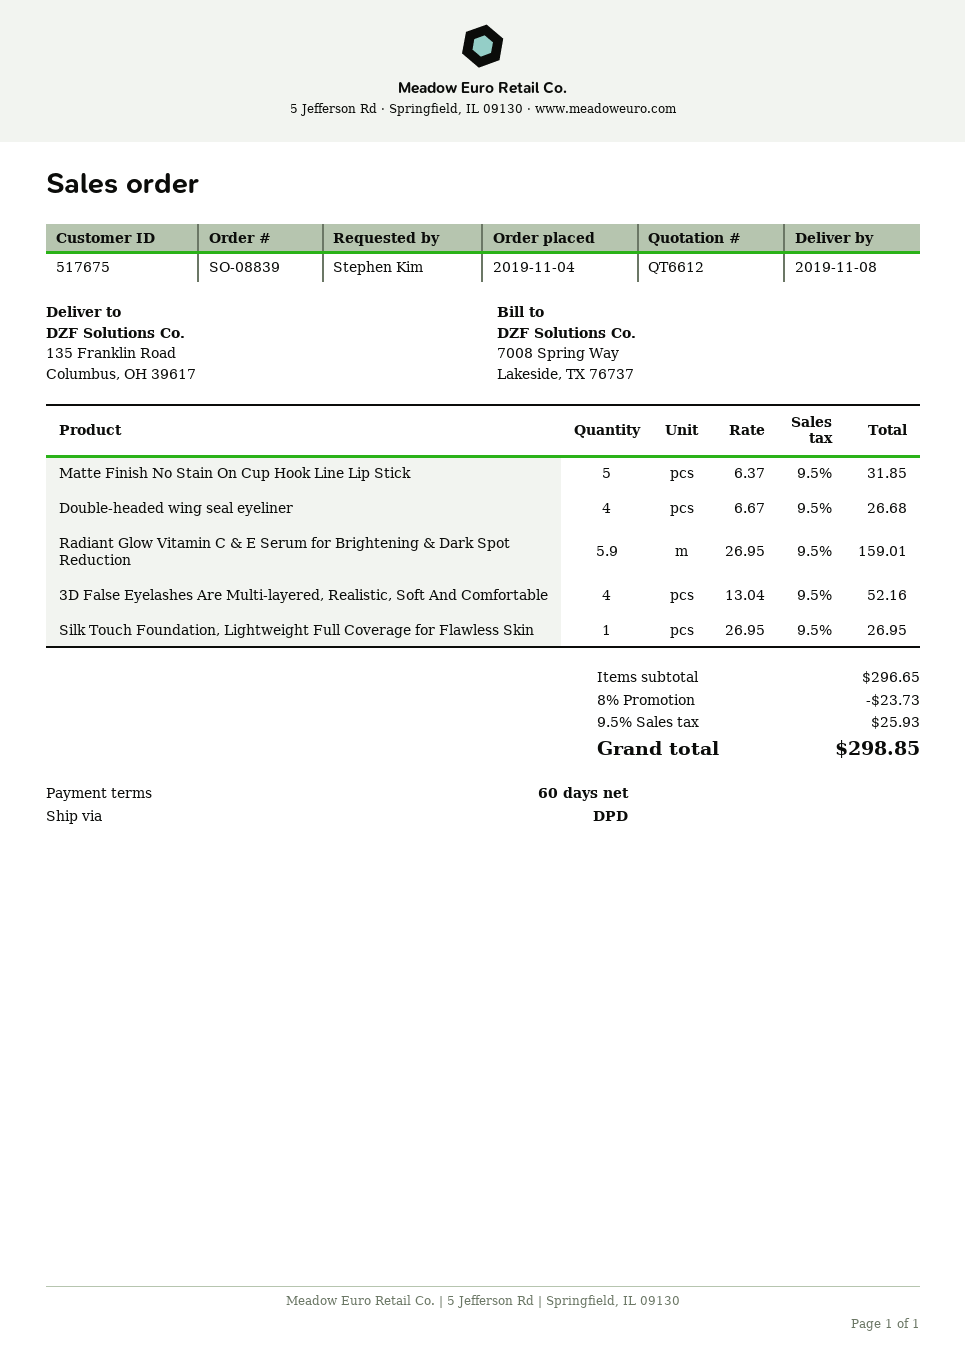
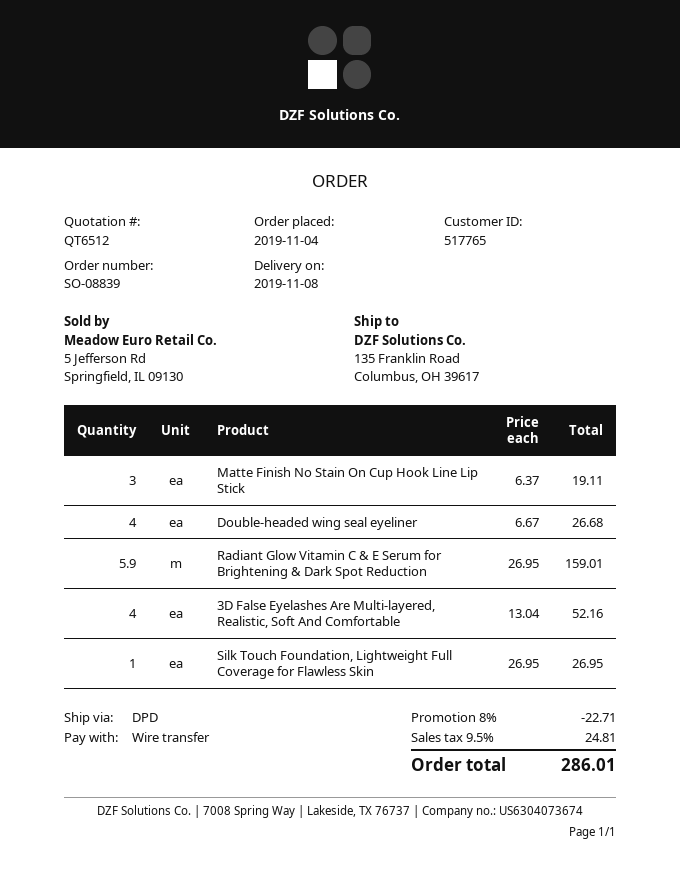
quote number: QT6612 -> QT6512
customer number: 517675 -> 517765
Matte Finish No Stain On Cup Hook Line Lip Stick: 5 x 6.37 = 31.85 -> 3 x 6.37 = 19.11
discount: 8% = 23.73 -> 8% = 22.71
tax: 9.5% = 25.93 -> 9.5% = 24.81
total: 298.85 -> 286.01

